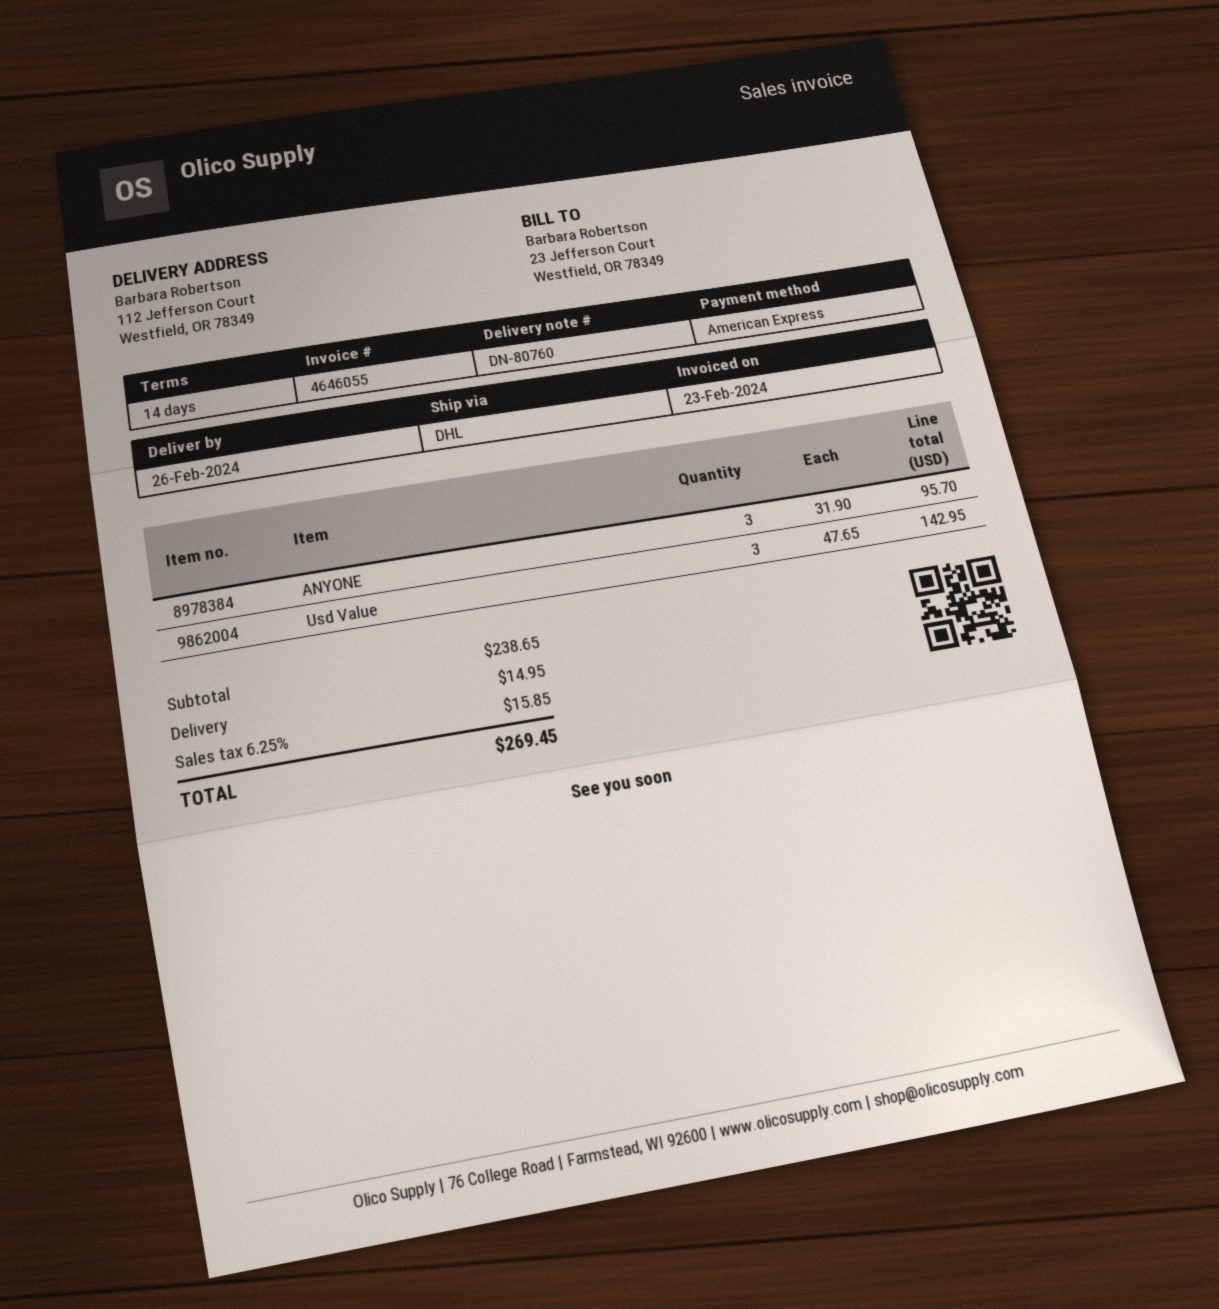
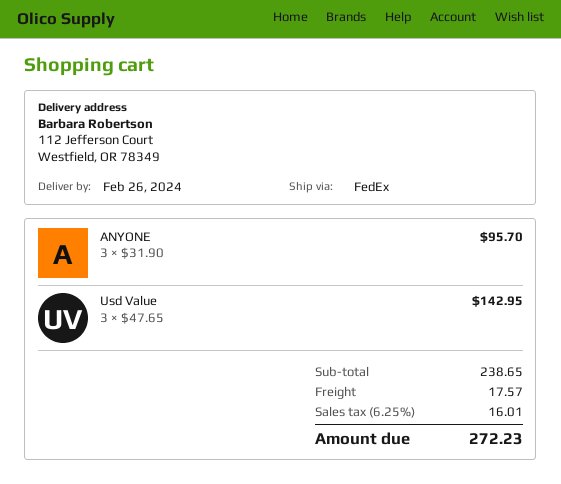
shipping method: DHL -> FedEx
shipping: 14.95 -> 17.57
tax: 6.25% = 15.85 -> 6.25% = 16.01
total: 269.45 -> 272.23

